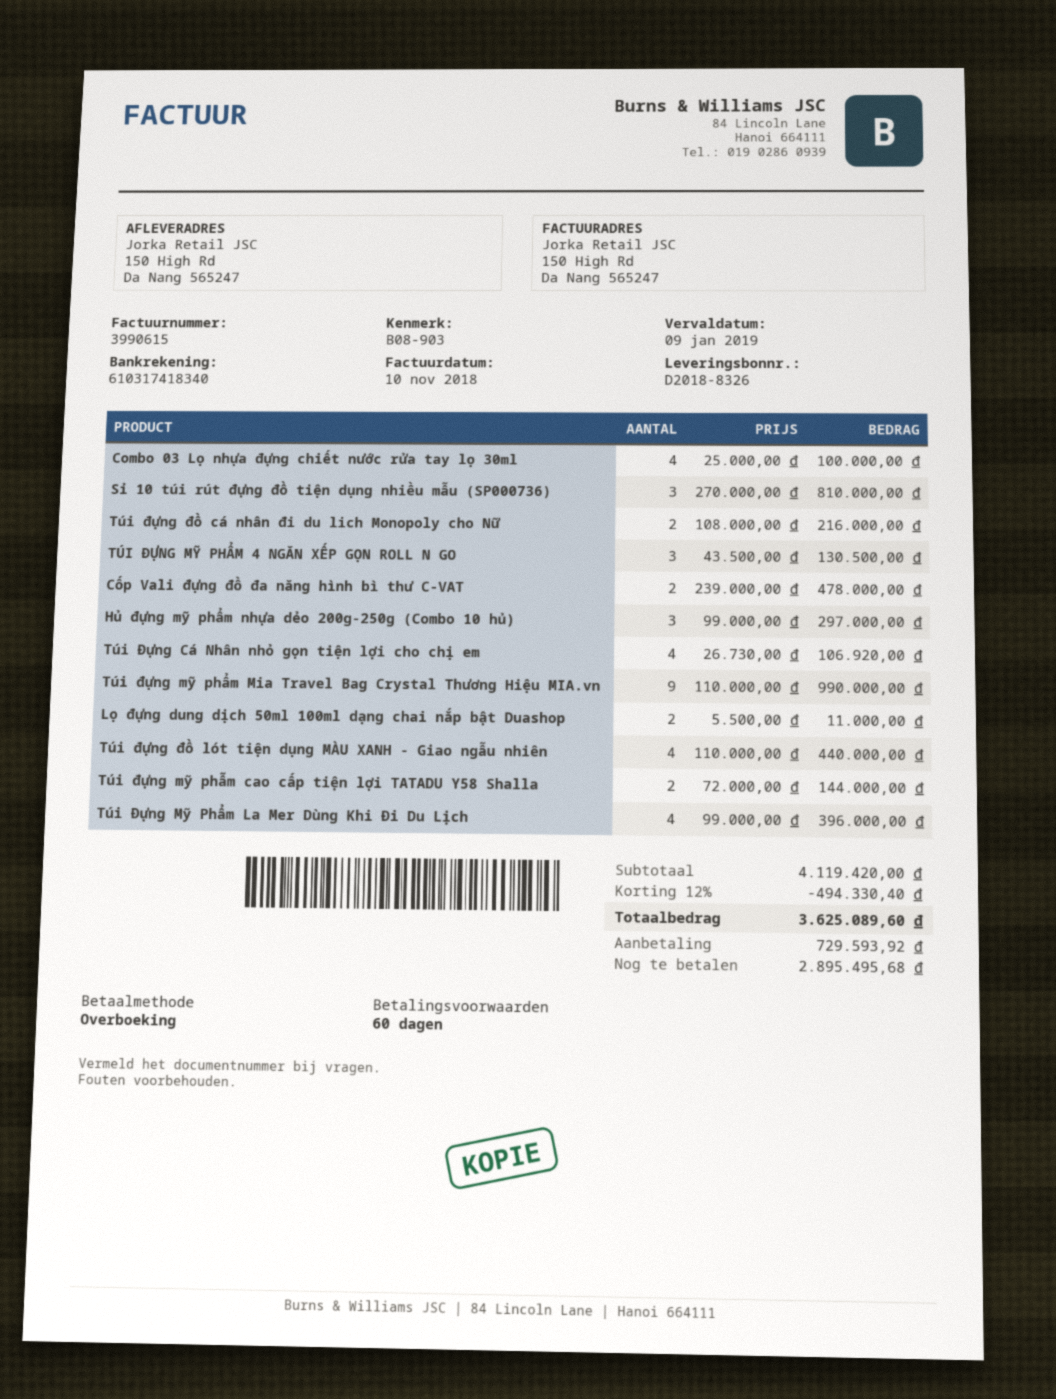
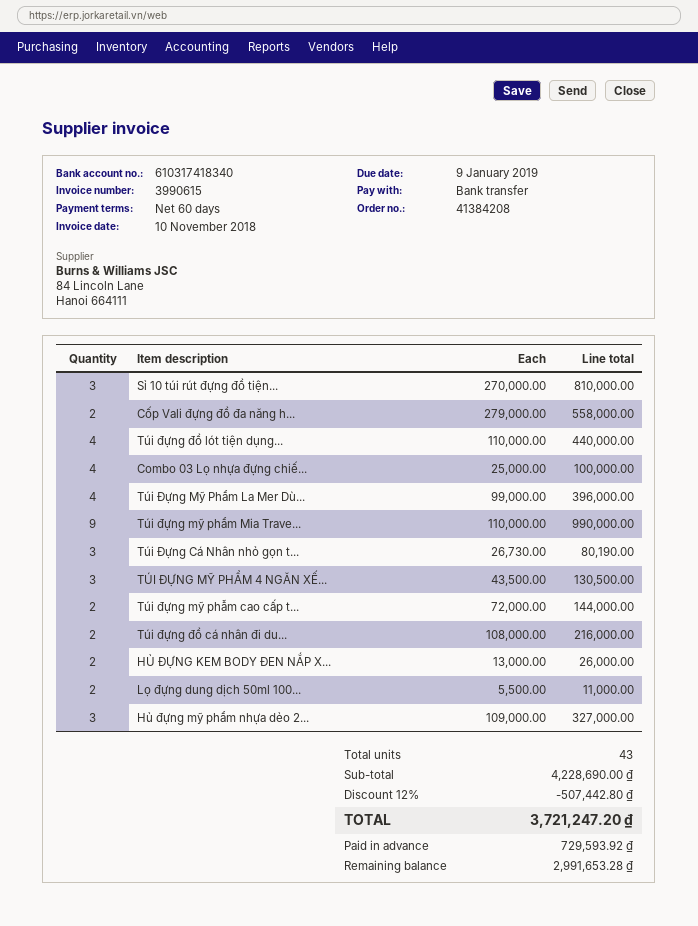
Cốp Vali đựng đồ đa năng hình bì thư C-VAT: 2 x 239000.00 = 478000.00 -> 2 x 279000.00 = 558000.00
Hủ đựng mỹ phẩm nhựa dẻo 200g-250g (Combo 10 hủ): 3 x 99000.00 = 297000.00 -> 3 x 109000.00 = 327000.00
Túi Đựng Cá Nhân nhỏ gọn tiện lợi cho chị em: 4 x 26730.00 = 106920.00 -> 3 x 26730.00 = 80190.00
HỦ ĐỰNG KEM BODY ĐEN NẮP X...: none -> 2 x 13000.00 = 26000.00
subtotal: 4119420.00 -> 4228690.00
discount: 12% = 494330.40 -> 12% = 507442.80
total: 3625089.60 -> 3721247.20
balance: 2895495.68 -> 2991653.28

